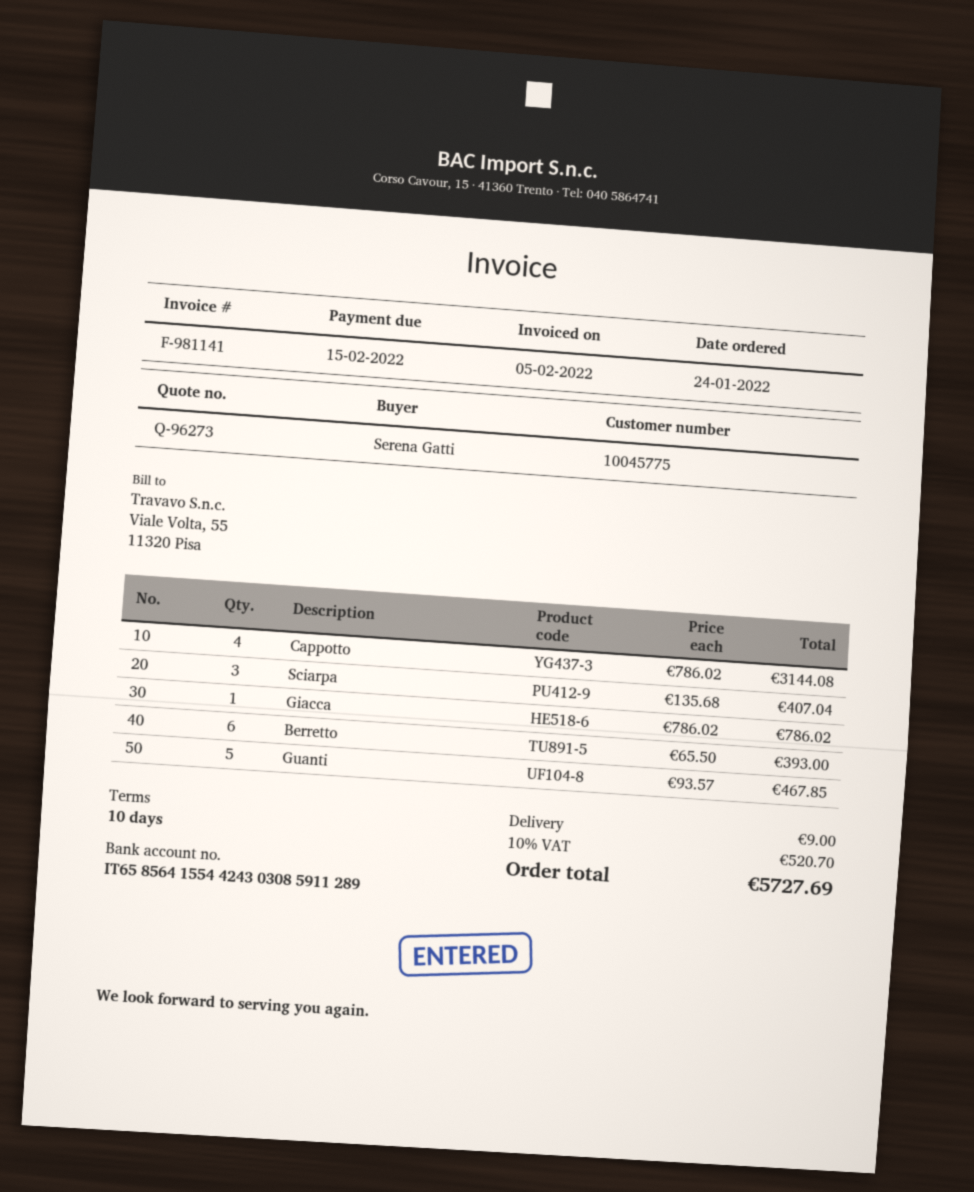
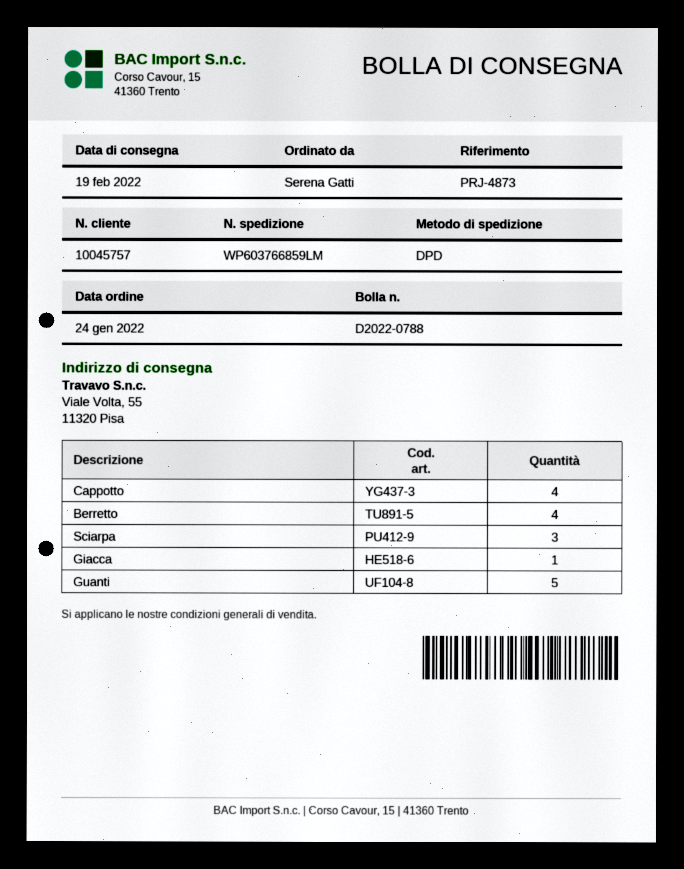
customer number: 10045775 -> 10045757
Berretto: 6 -> 4

